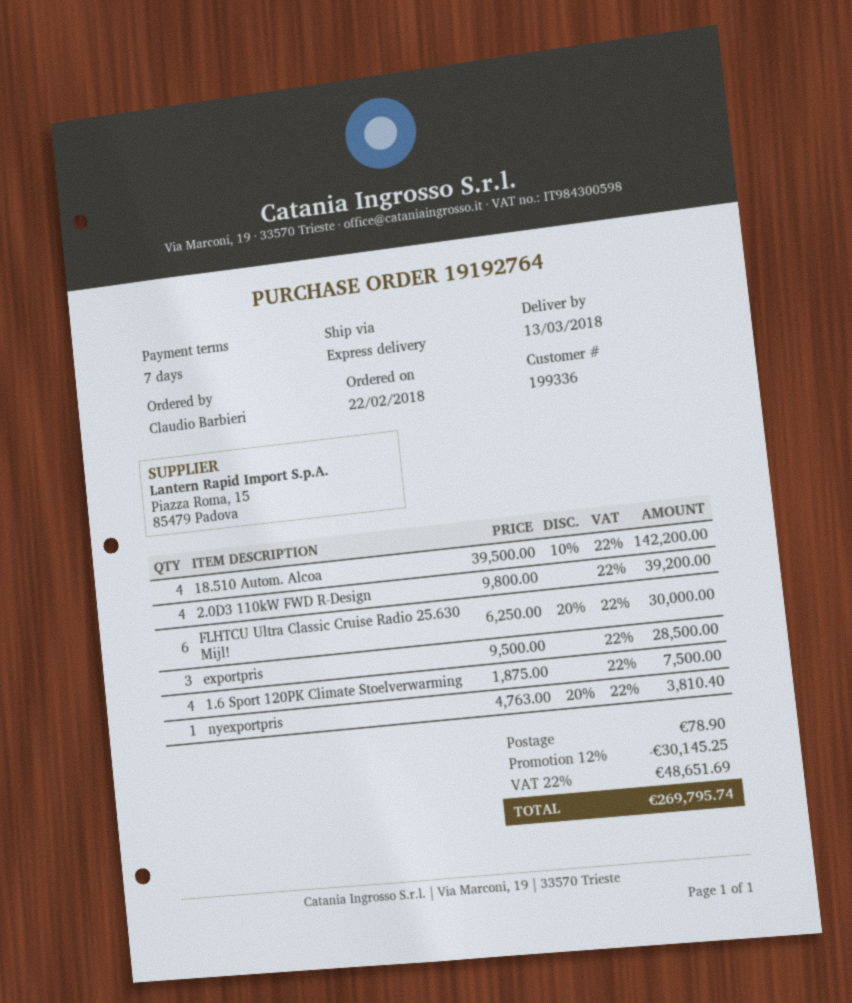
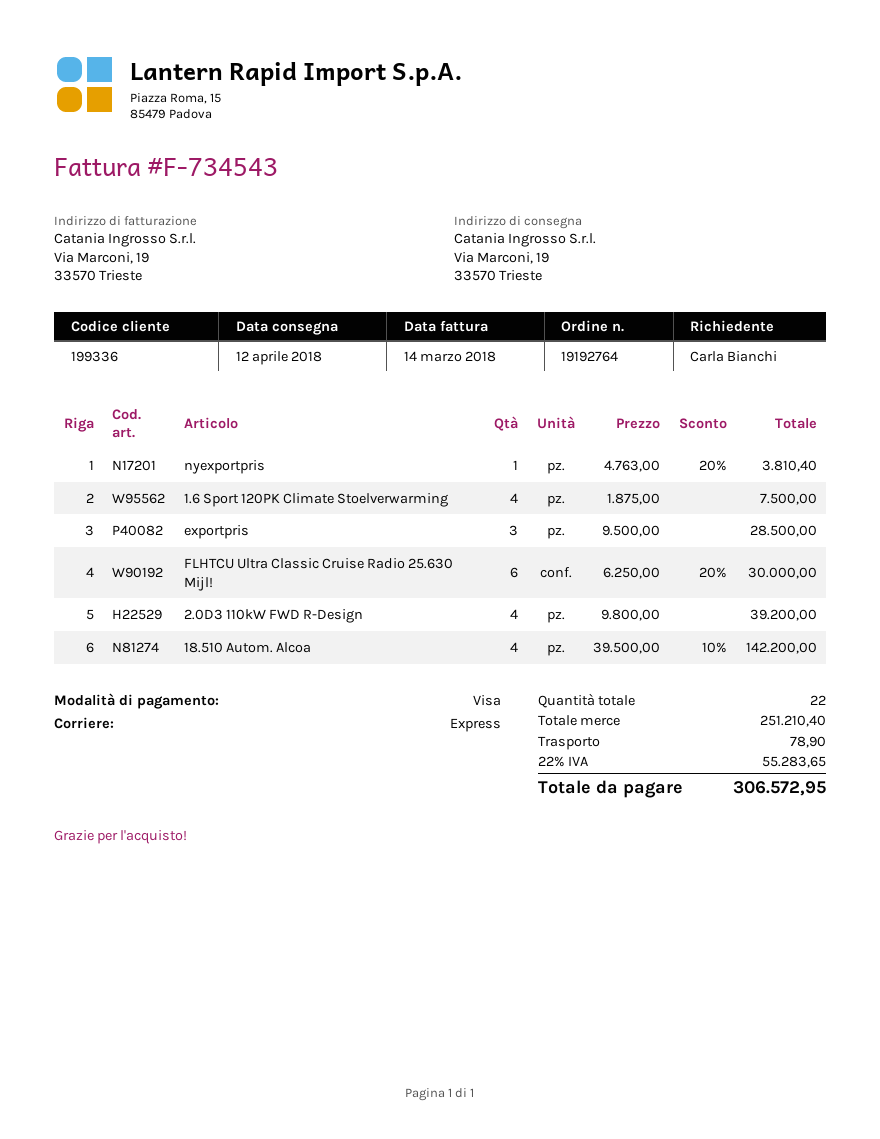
delivery date: 2018-03-13 -> 2018-04-12
ordered by: Claudio Barbieri -> Carla Bianchi
discount: 12% = 30145.25 -> none
tax: 22% = 48651.69 -> 22% = 55283.65
total: 269795.74 -> 306572.95

